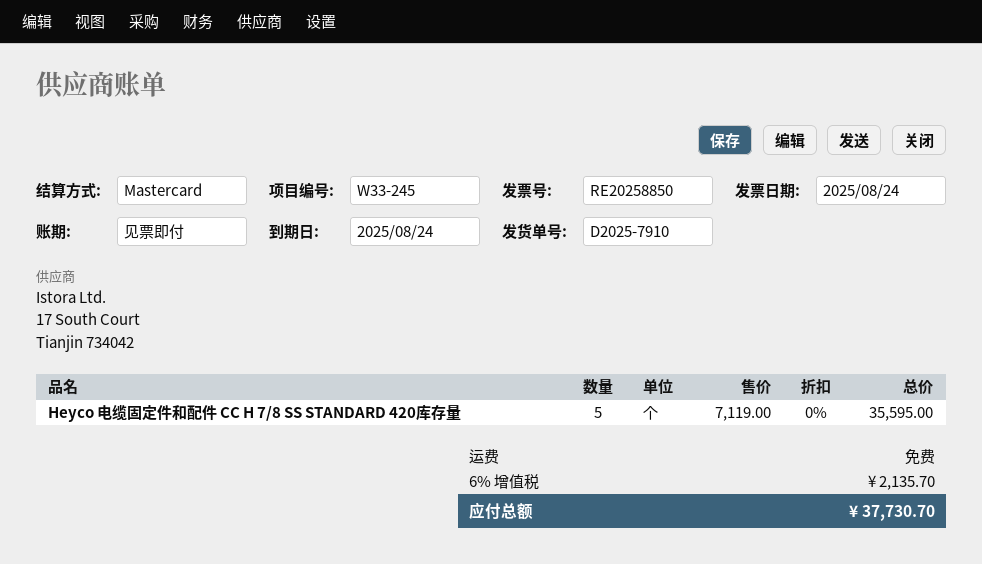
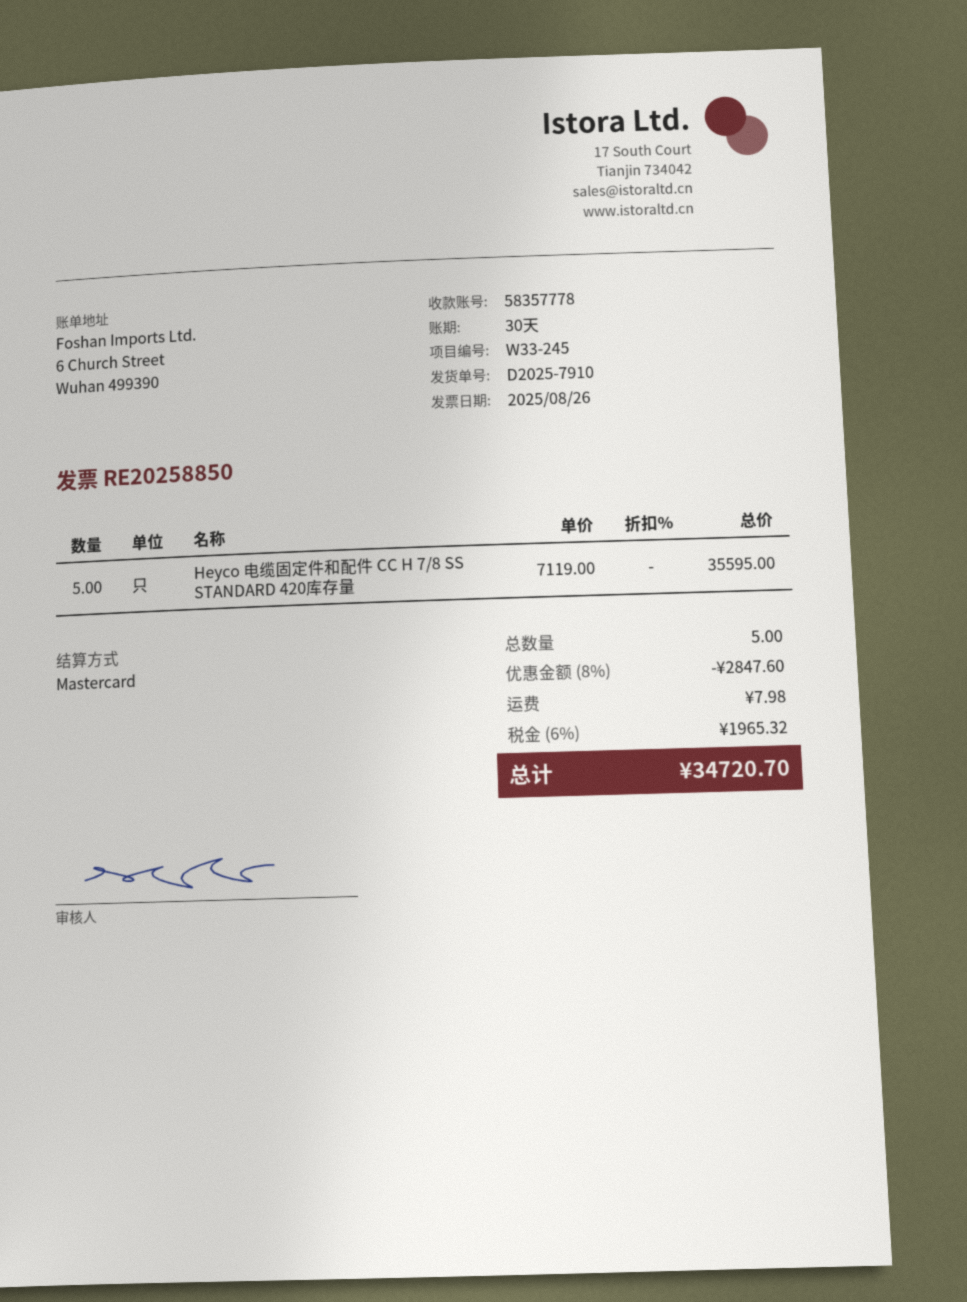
invoice date: 2025-08-24 -> 2025-08-26
payment terms: on receipt -> 30 days
discount: none -> 8% = 2847.60
shipping: 0.00 -> 7.98
tax: 6% = 2135.70 -> 6% = 1965.32
total: 37730.70 -> 34720.70

